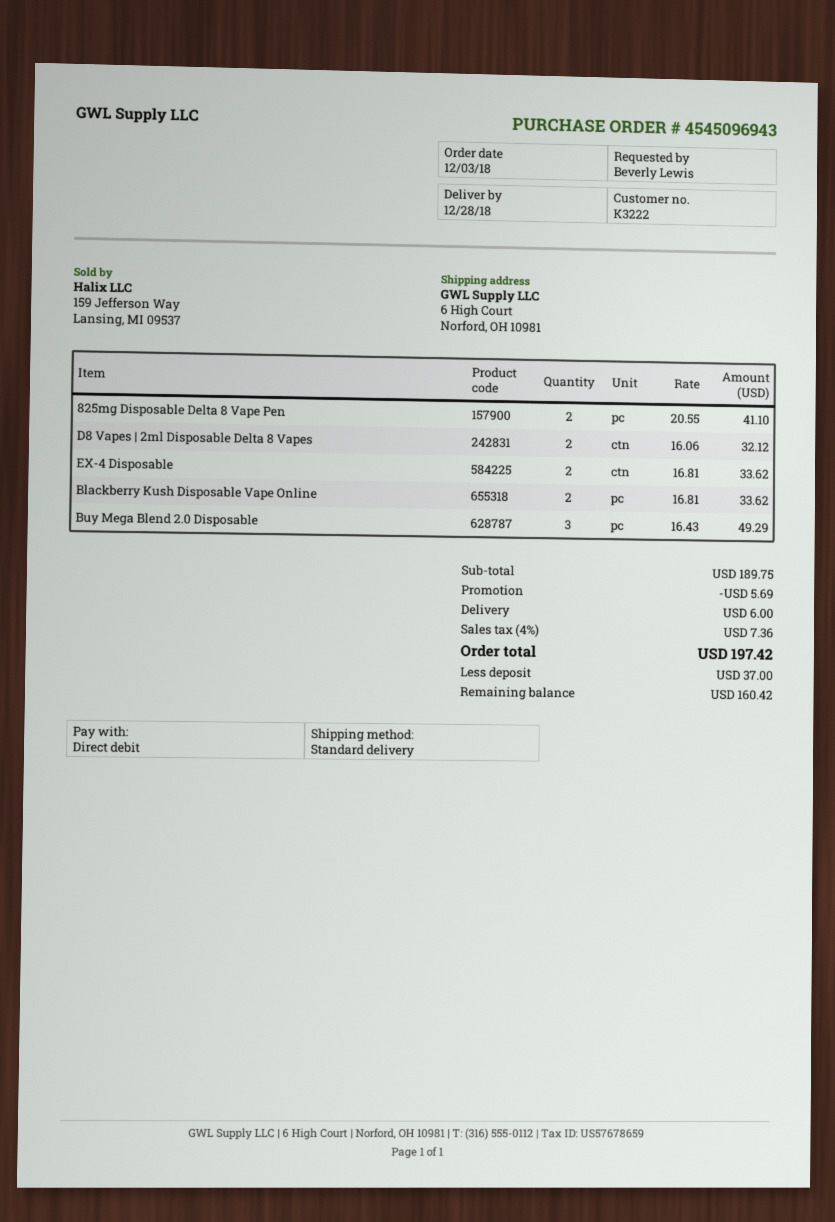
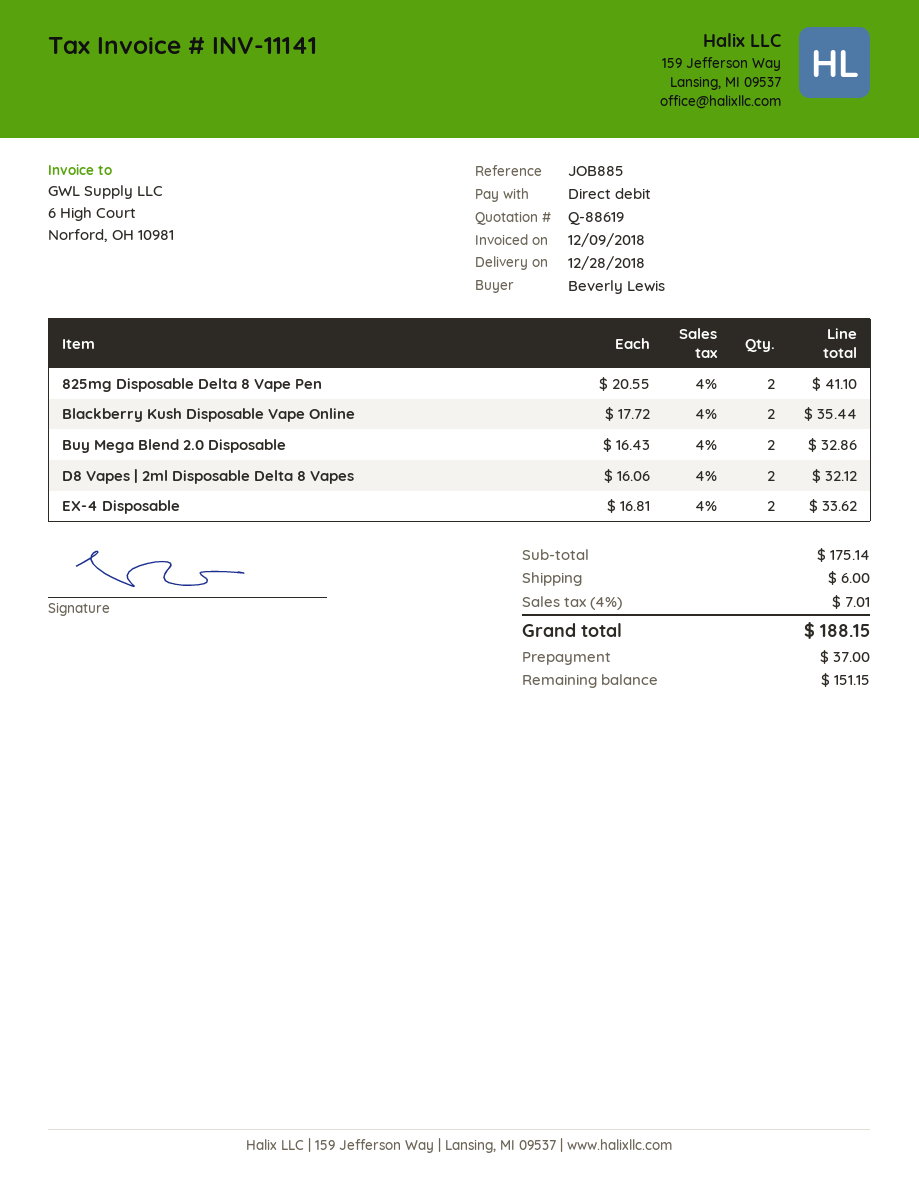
Blackberry Kush Disposable Vape Online: 2 x 16.81 = 33.62 -> 2 x 17.72 = 35.44
Buy Mega Blend 2.0 Disposable: 3 x 16.43 = 49.29 -> 2 x 16.43 = 32.86
subtotal: 189.75 -> 175.14
discount: 5.69 -> none
tax: 4% = 7.36 -> 4% = 7.01
total: 197.42 -> 188.15
balance: 160.42 -> 151.15

